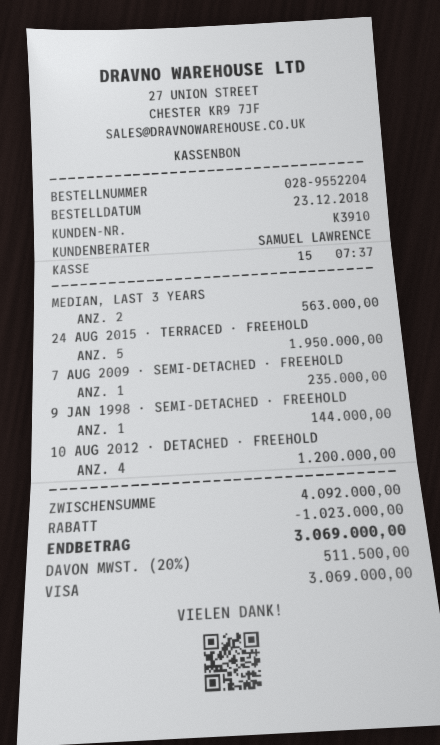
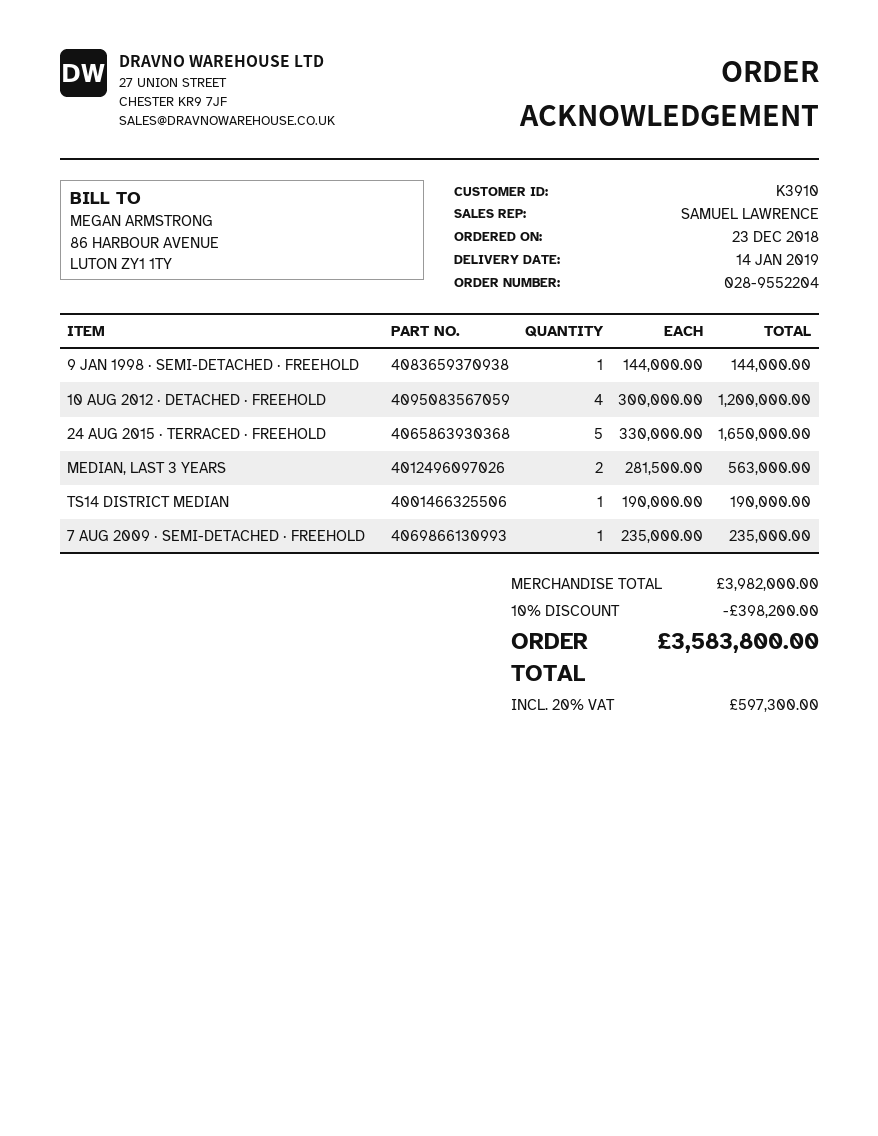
24 AUG 2015 · TERRACED · FREEHOLD: 5 for 1950000.00 -> 5 for 1650000.00
TS14 DISTRICT MEDIAN: none -> 1 for 190000.00
subtotal: 4092000.00 -> 3982000.00
discount: 1023000.00 -> 398200.00
tax: 20% = 511500.00 -> 20% = 597300.00
total: 3069000.00 -> 3583800.00

